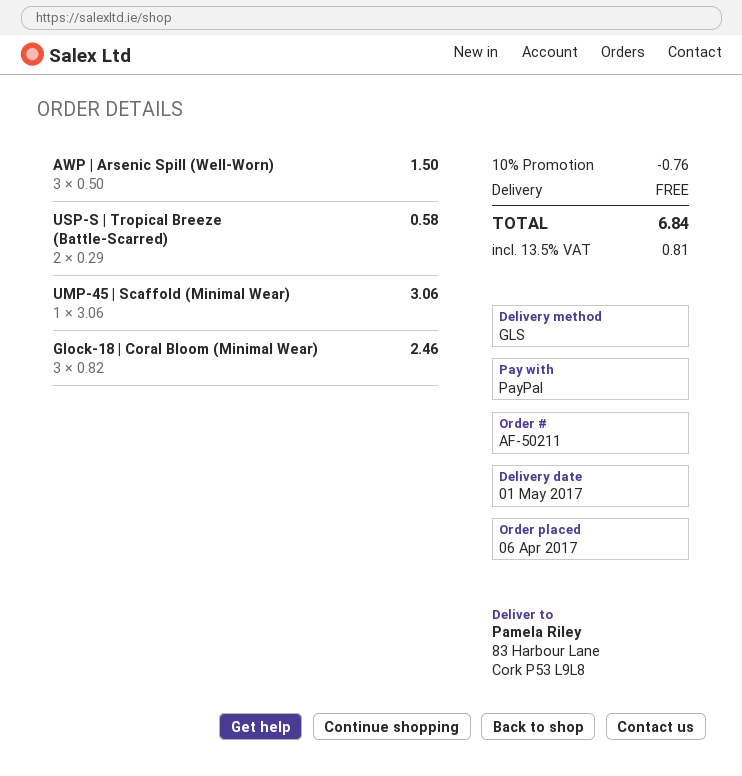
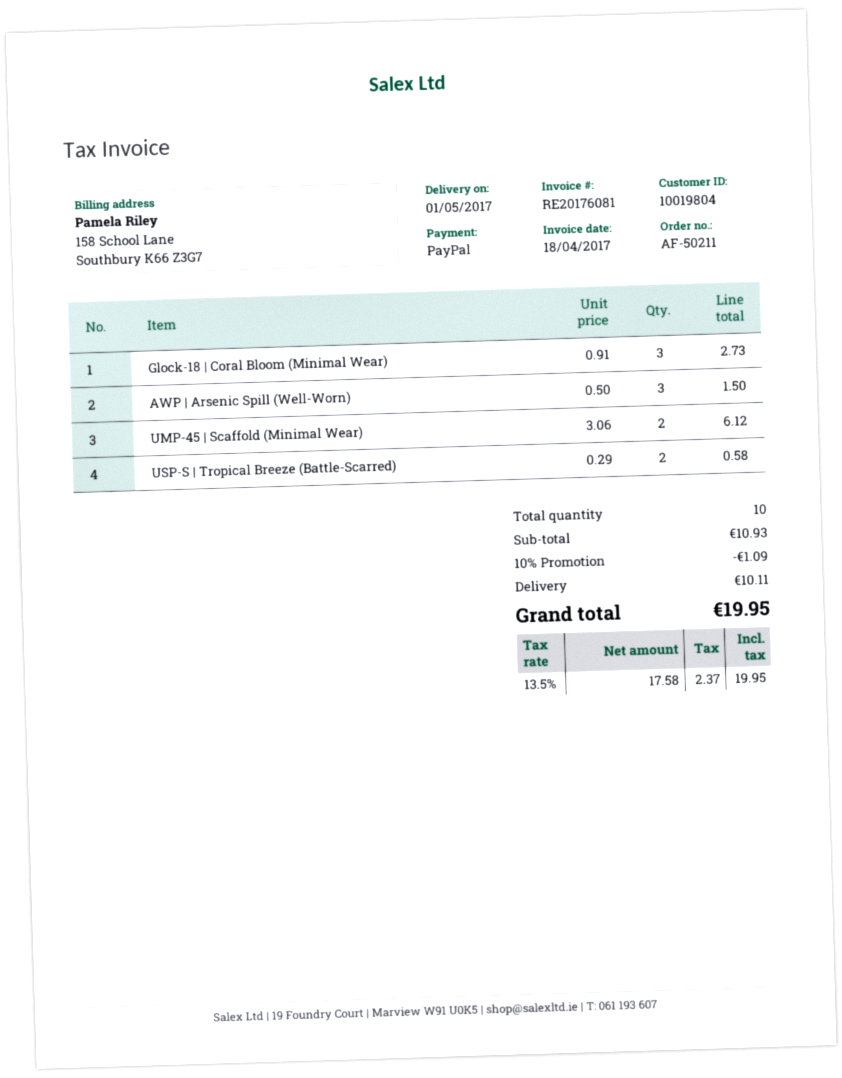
UMP-45 | Scaffold (Minimal Wear): 1 x 3.06 = 3.06 -> 2 x 3.06 = 6.12
Glock-18 | Coral Bloom (Minimal Wear): 3 x 0.82 = 2.46 -> 3 x 0.91 = 2.73
discount: 10% = 0.76 -> 10% = 1.09
shipping: 0.00 -> 10.11
tax: 13.5% = 0.81 -> 13.5% = 2.37
total: 6.84 -> 19.95

